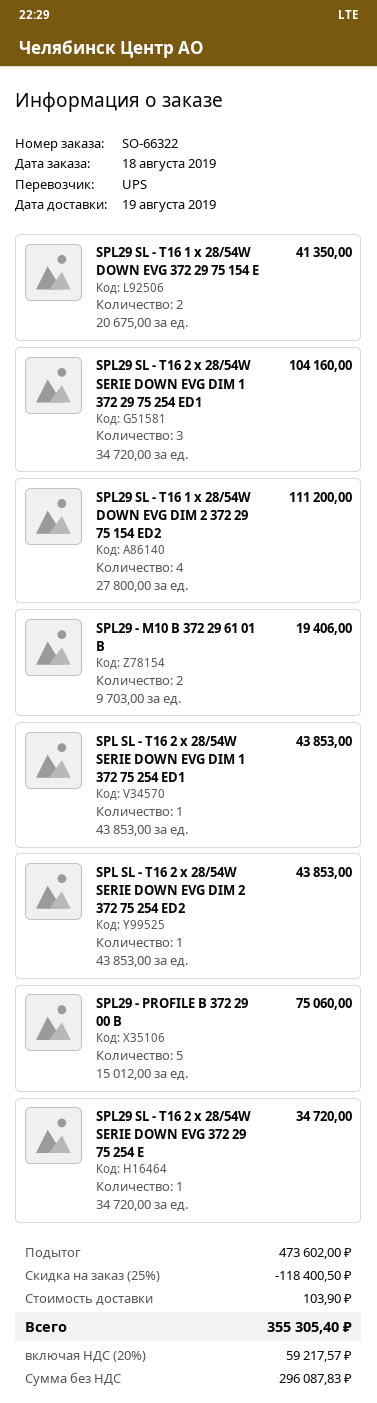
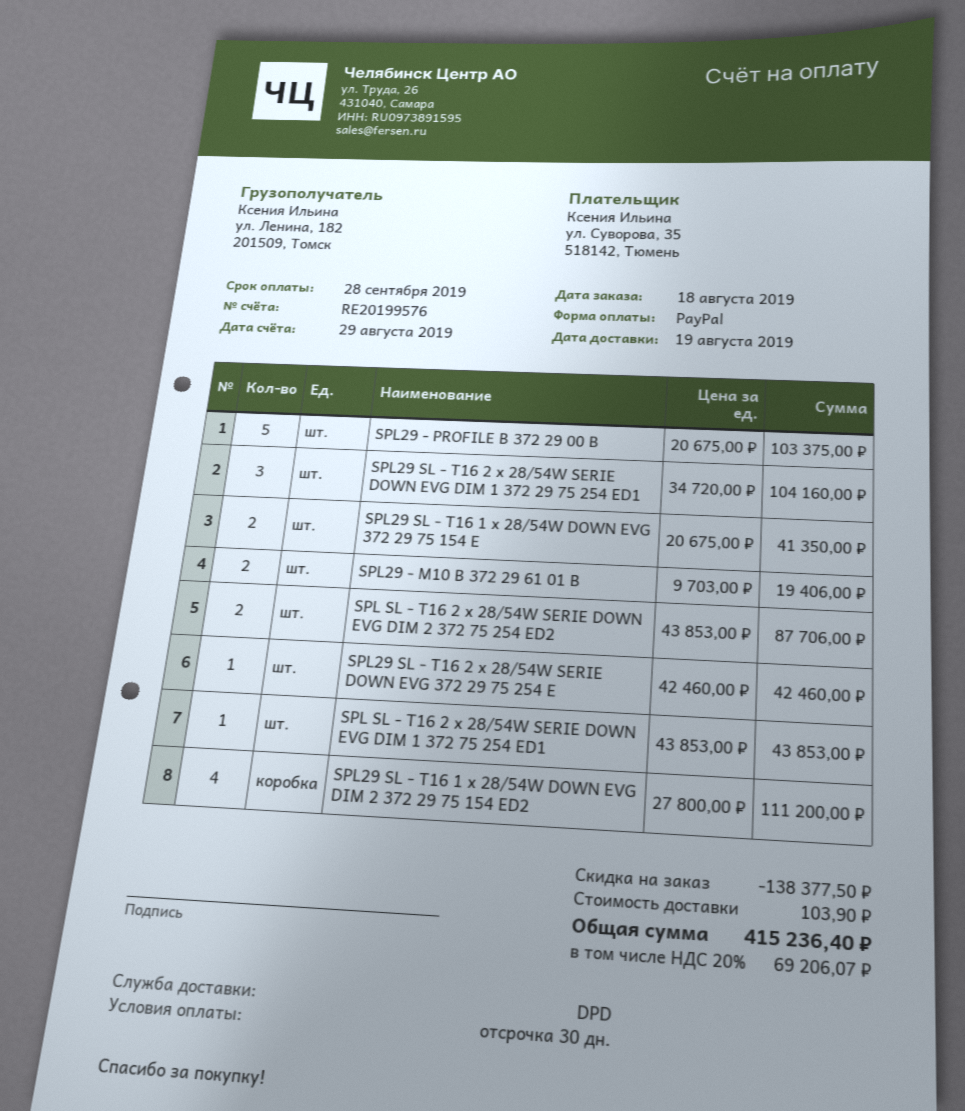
shipping method: UPS -> DPD
SPL SL - T16 2 x 28/54W SERIE DOWN EVG DIM 2 372 75 254 ED2: 1 x 43853.00 = 43853.00 -> 2 x 43853.00 = 87706.00
SPL29 - PROFILE B 372 29 00 B: 5 x 15012.00 = 75060.00 -> 5 x 20675.00 = 103375.00
SPL29 SL - T16 2 x 28/54W SERIE DOWN EVG 372 29 75 254 E: 1 x 34720.00 = 34720.00 -> 1 x 42460.00 = 42460.00
discount: 118400.50 -> 138377.50
tax: 20% = 59217.57 -> 20% = 69206.07
total: 355305.40 -> 415236.40

